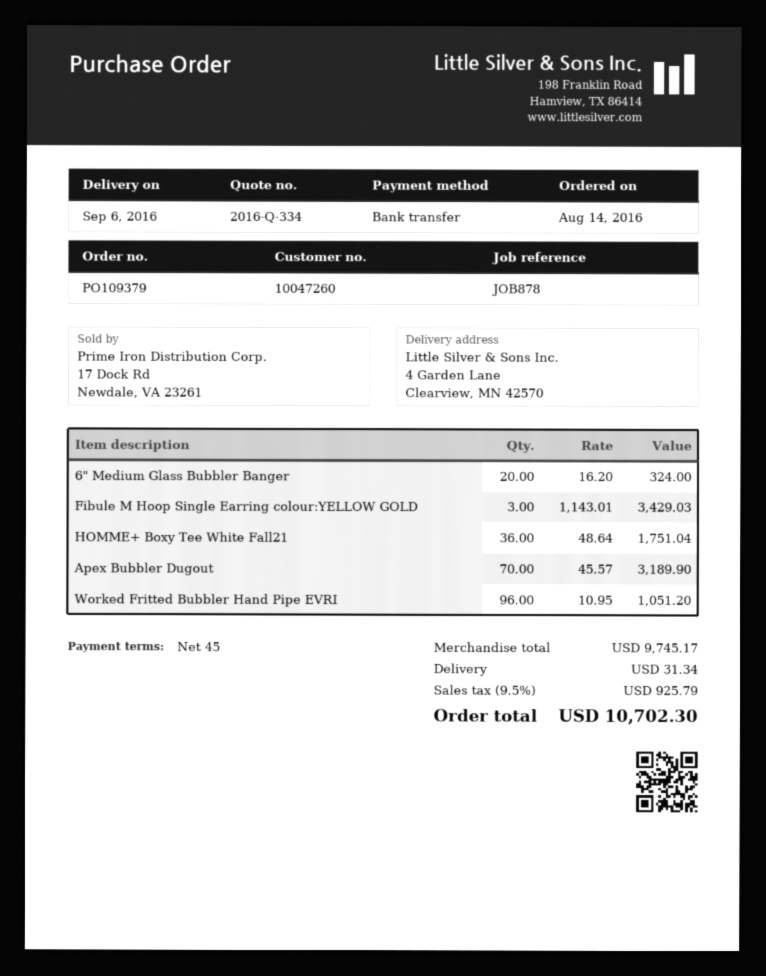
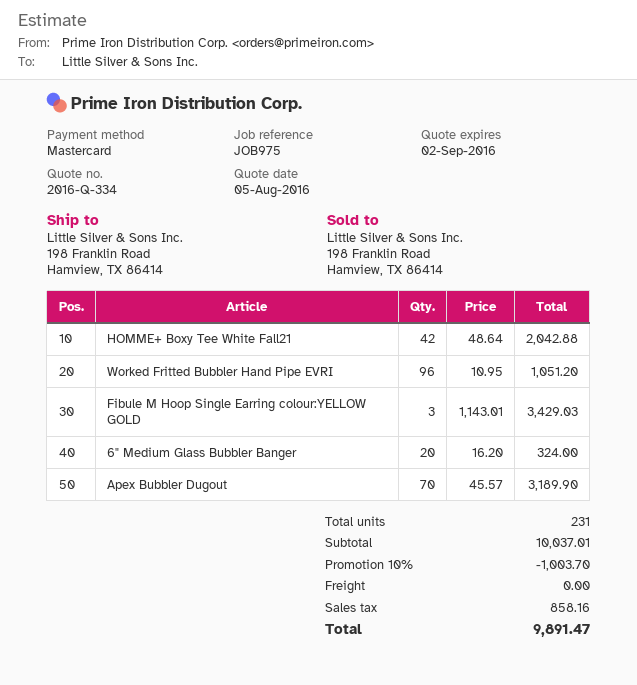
reference: JOB878 -> JOB975
payment method: bank transfer -> Mastercard
ship to: 4 Garden Lane, Clearview, MN 42570 -> 198 Franklin Road, Hamview, TX 86414
HOMME+ Boxy Tee White Fall21: 36 x 48.64 = 1751.04 -> 42 x 48.64 = 2042.88
subtotal: 9745.17 -> 10037.01
discount: none -> 10% = 1003.70
shipping: 31.34 -> 0.00
tax: 925.79 -> 858.16
total: 10702.30 -> 9891.47

